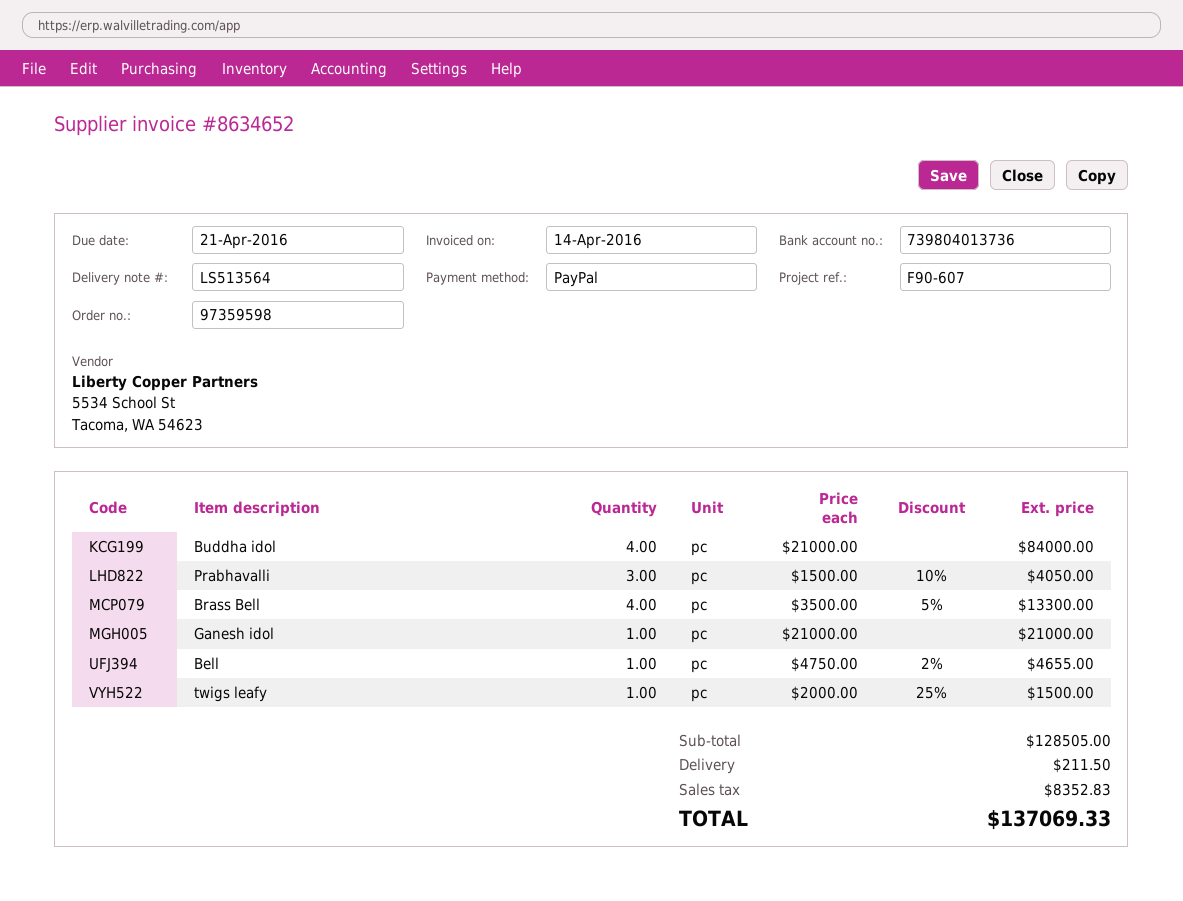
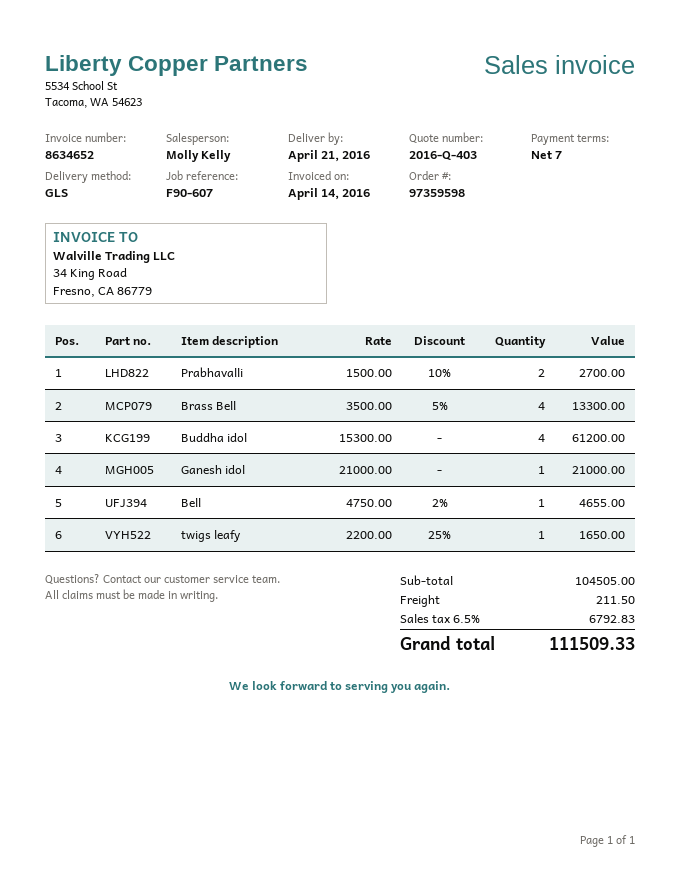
Buddha idol: 4 x 21000.00 = 84000.00 -> 4 x 15300.00 = 61200.00
Prabhavalli: 3 x 1500.00 - 10% = 4050.00 -> 2 x 1500.00 - 10% = 2700.00
twigs leafy: 1 x 2000.00 - 25% = 1500.00 -> 1 x 2200.00 - 25% = 1650.00
subtotal: 128505.00 -> 104505.00
tax: 8352.83 -> 6792.83
total: 137069.33 -> 111509.33

